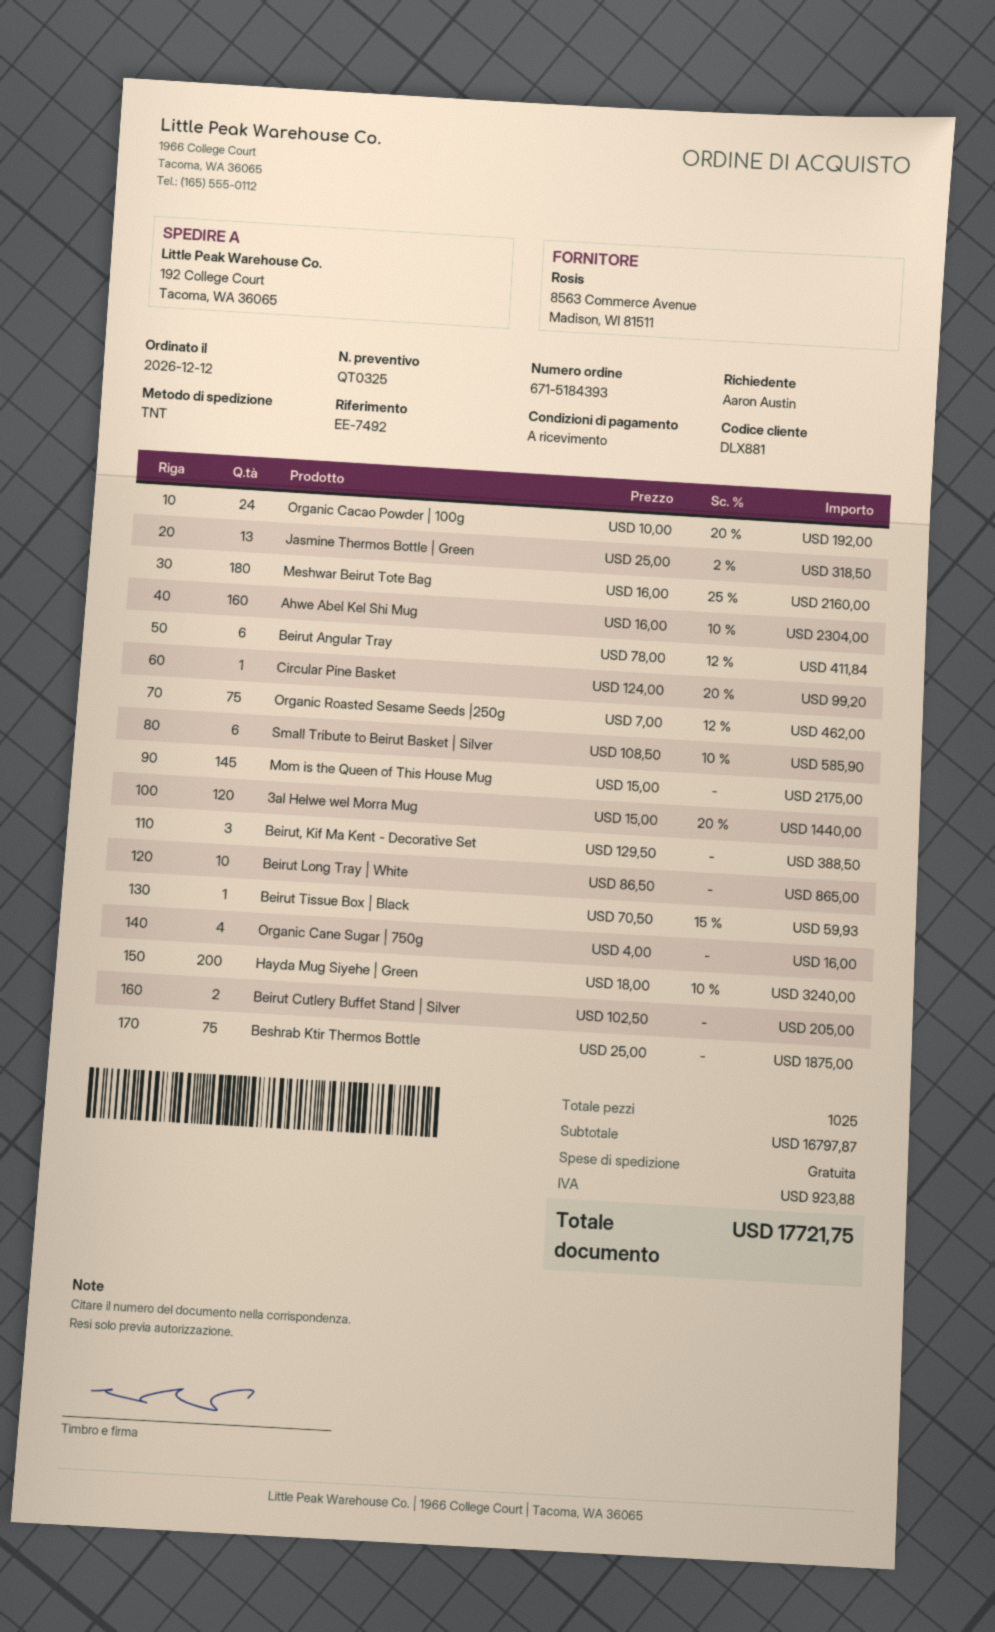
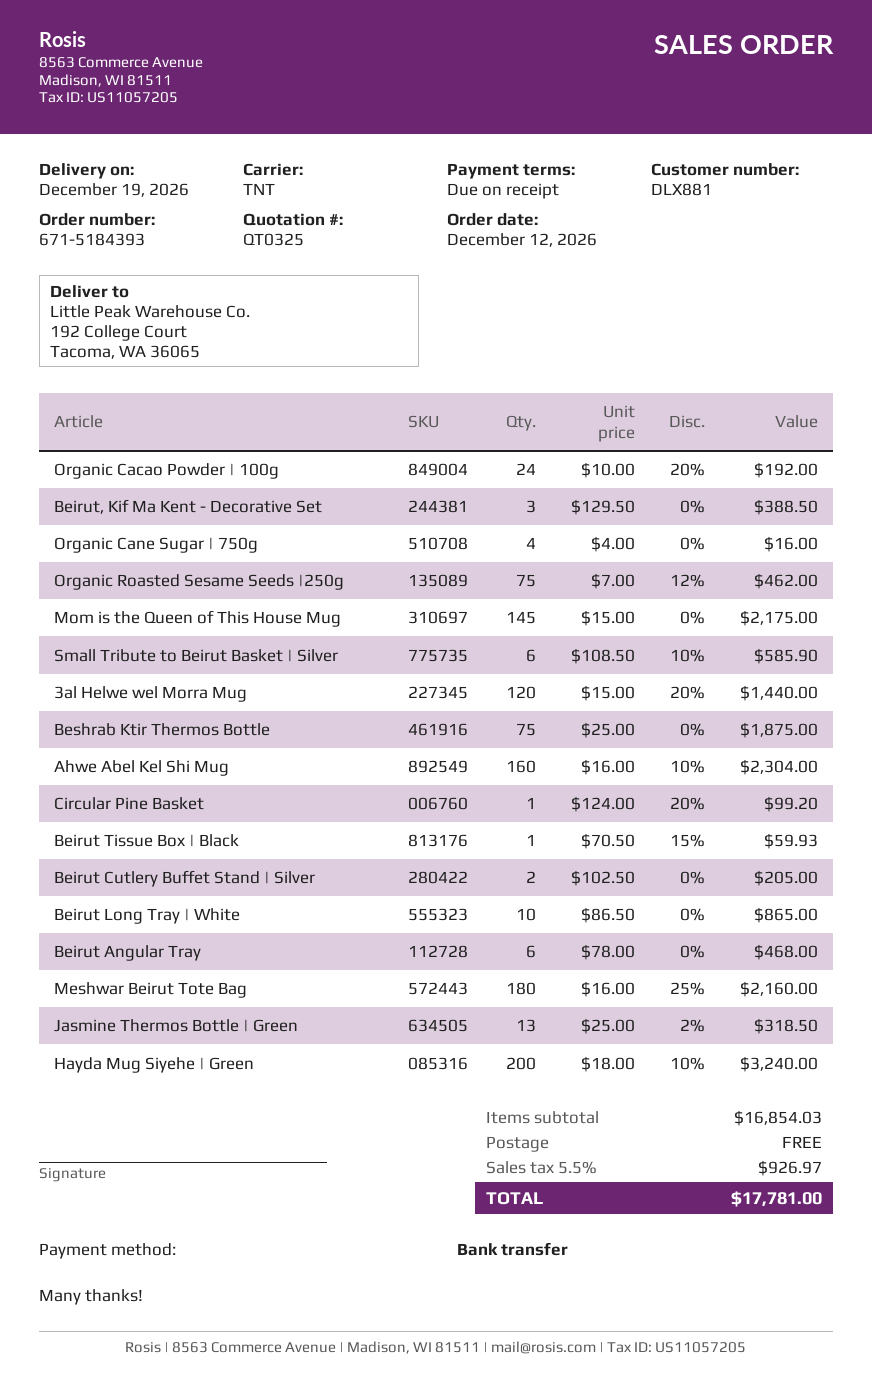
Beirut Angular Tray: 6 x 78.00 - 12% = 411.84 -> 6 x 78.00 = 468.00
subtotal: 16797.87 -> 16854.03
tax: 923.88 -> 926.97
total: 17721.75 -> 17781.00

